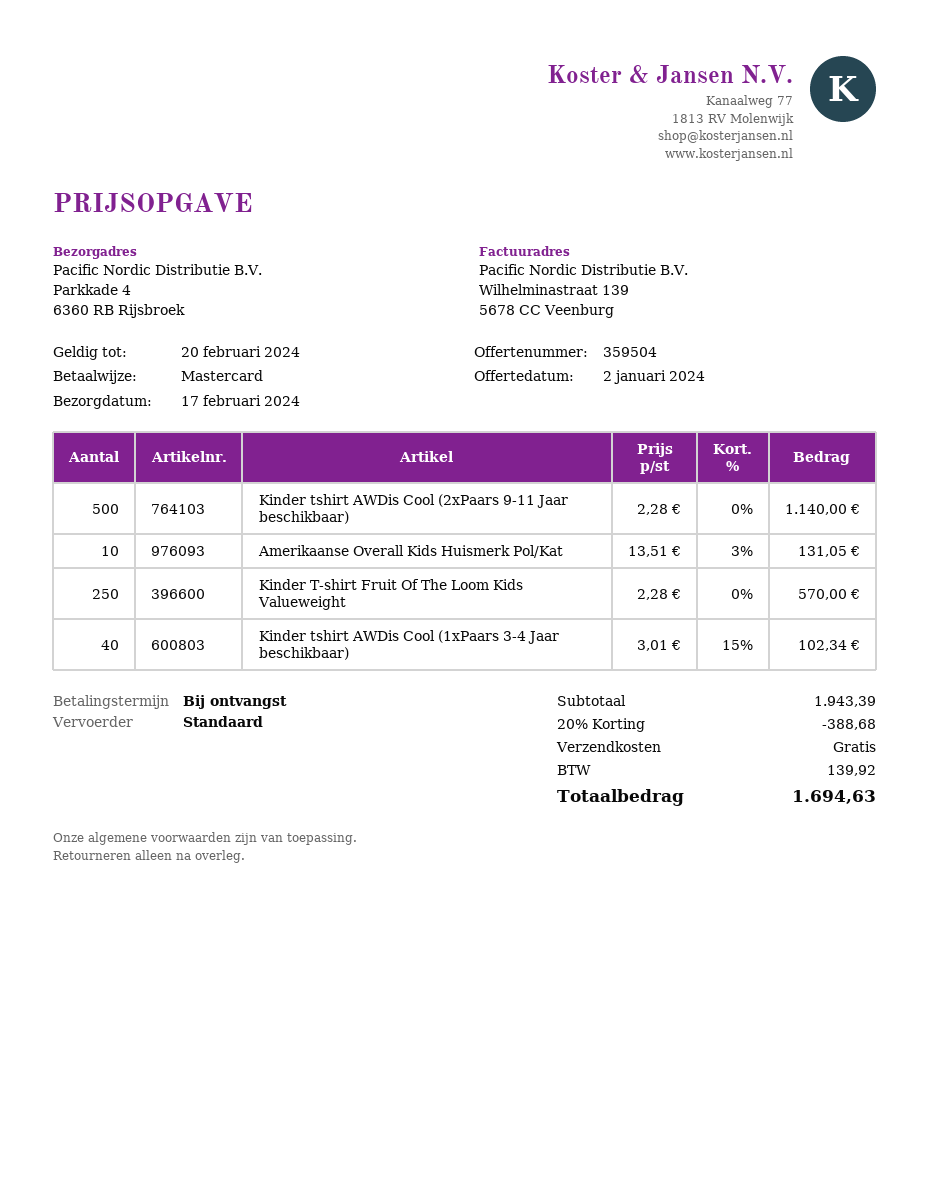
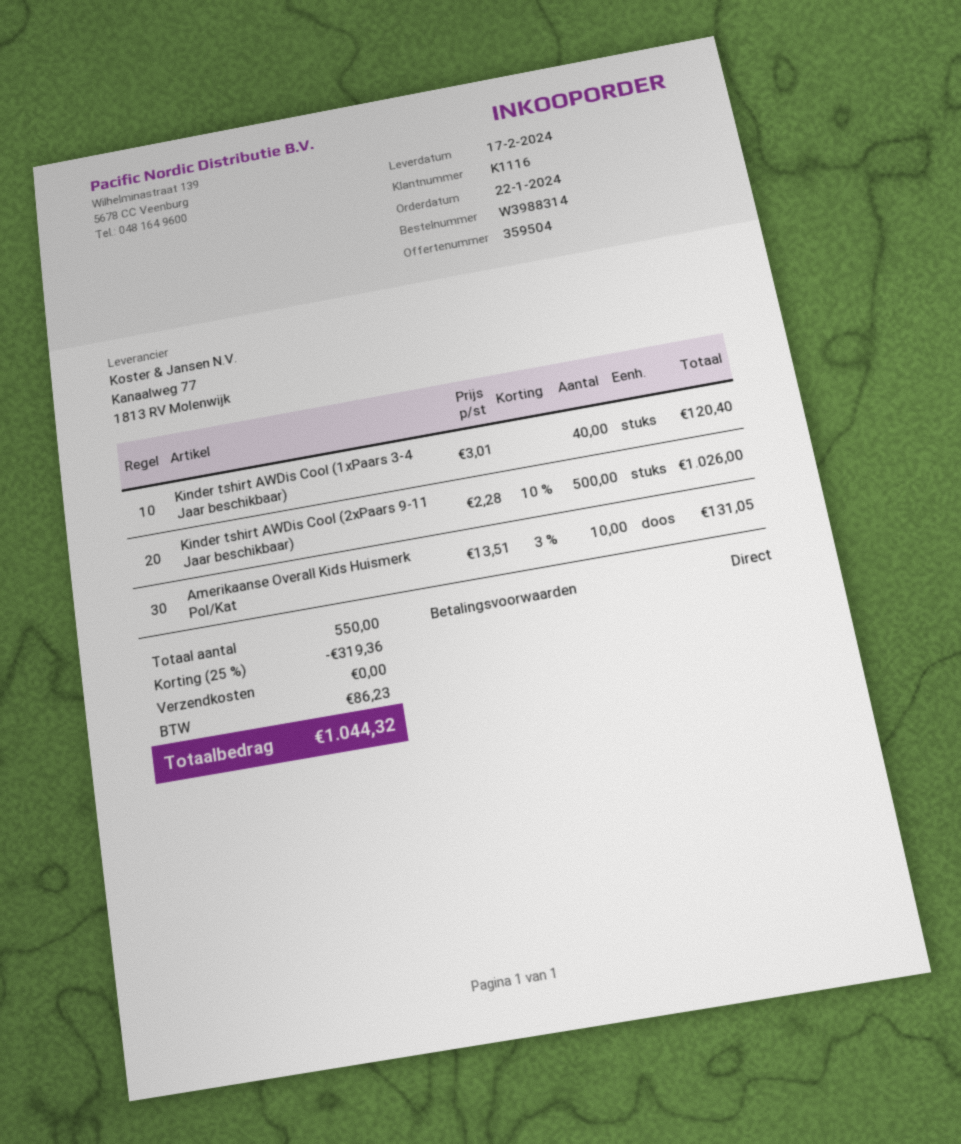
Kinder tshirt AWDis Cool (2xPaars 9-11 Jaar beschikbaar): 500 x 2.28 = 1140.00 -> 500 x 2.28 - 10% = 1026.00
Kinder T-shirt Fruit Of The Loom Kids Valueweight: 250 x 2.28 = 570.00 -> none
Kinder tshirt AWDis Cool (1xPaars 3-4 Jaar beschikbaar): 40 x 3.01 - 15% = 102.34 -> 40 x 3.01 = 120.40
discount: 20% = 388.68 -> 25% = 319.36
tax: 139.92 -> 86.23
total: 1694.63 -> 1044.32

